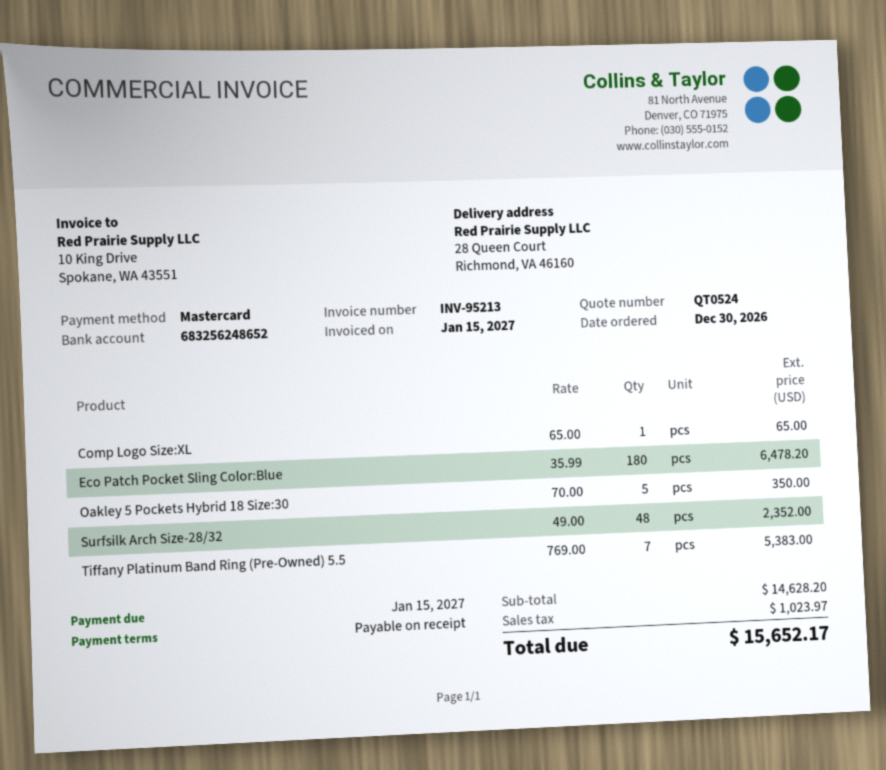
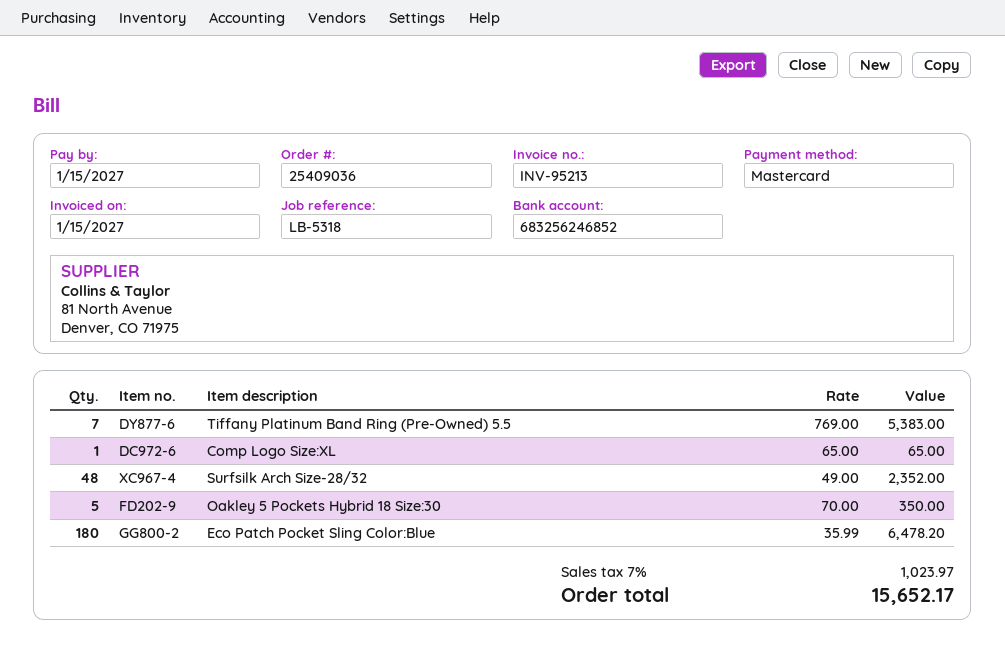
bank account: 683256248652 -> 683256246852

